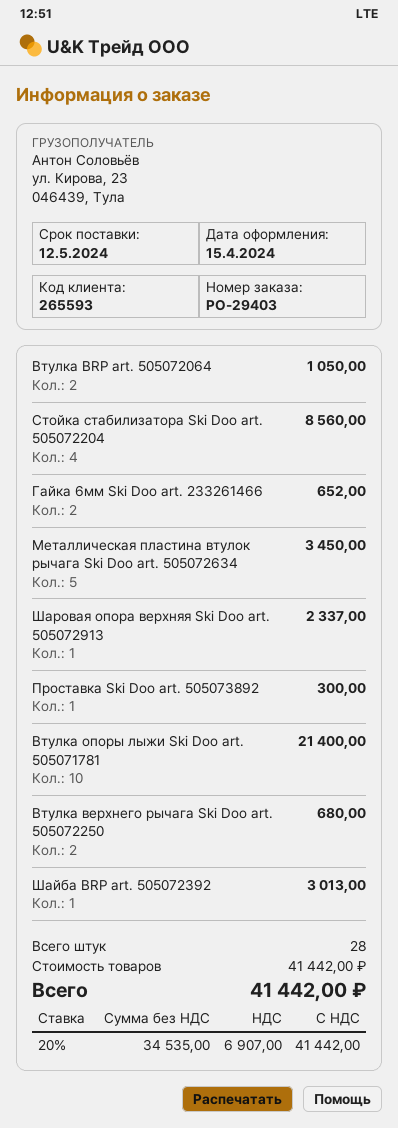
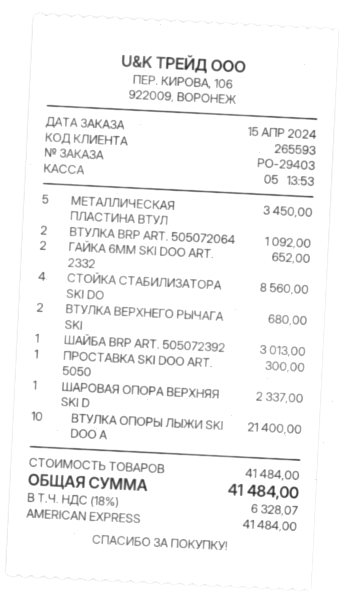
Втулка BRP art. 505072064: 2 for 1050.00 -> 2 for 1092.00
subtotal: 41442.00 -> 41484.00
tax: 20% = 6907.00 -> 18% = 6328.07
total: 41442.00 -> 41484.00

